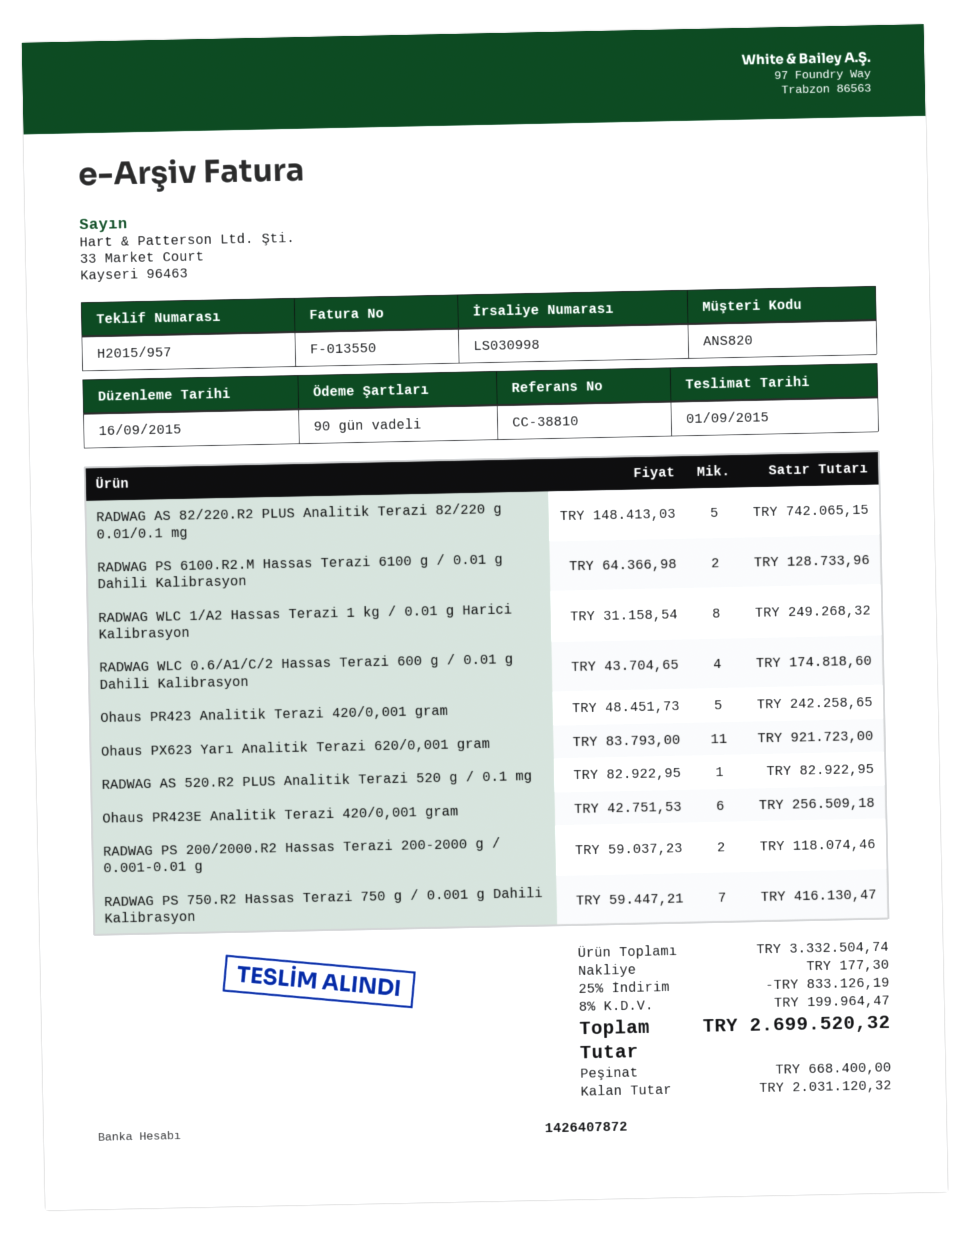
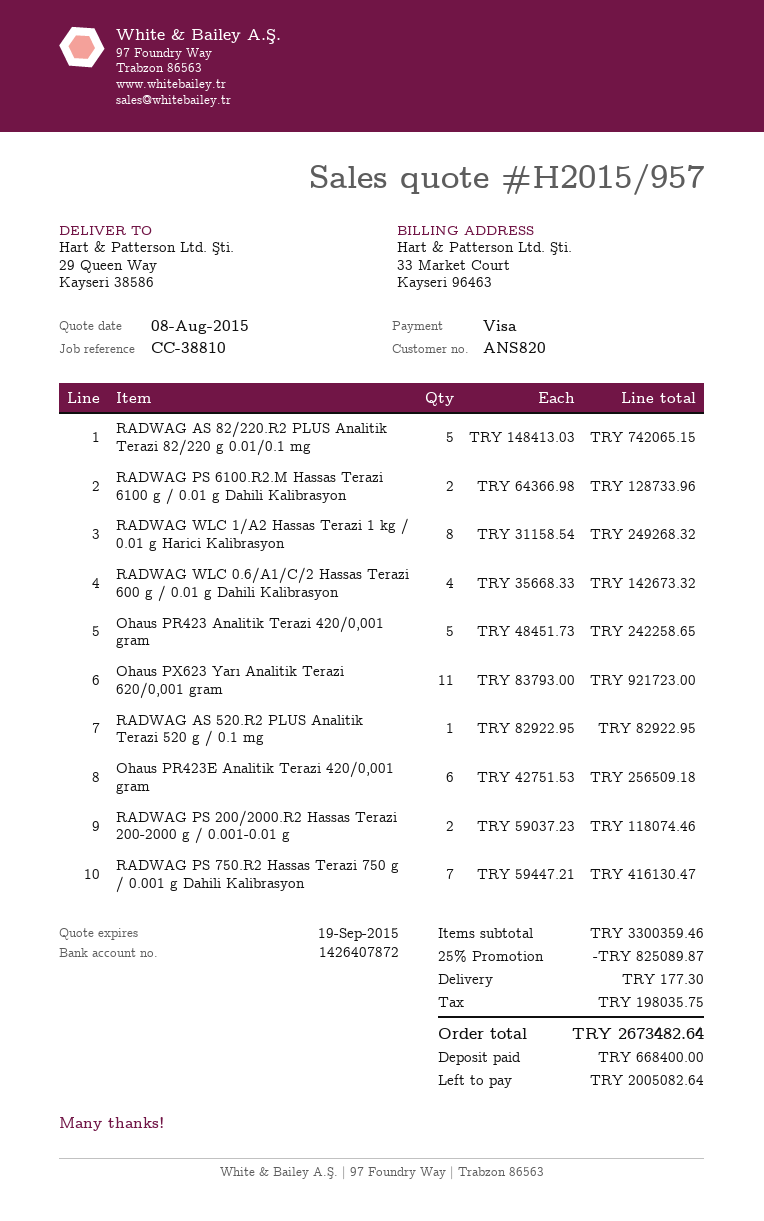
RADWAG WLC 0.6/A1/C/2 Hassas Terazi 600 g / 0.01 g Dahili Kalibrasyon: 4 x 43704.65 = 174818.60 -> 4 x 35668.33 = 142673.32
subtotal: 3332504.74 -> 3300359.46
discount: 25% = 833126.19 -> 25% = 825089.87
tax: 199964.47 -> 198035.75
total: 2699520.32 -> 2673482.64
balance: 2031120.32 -> 2005082.64

